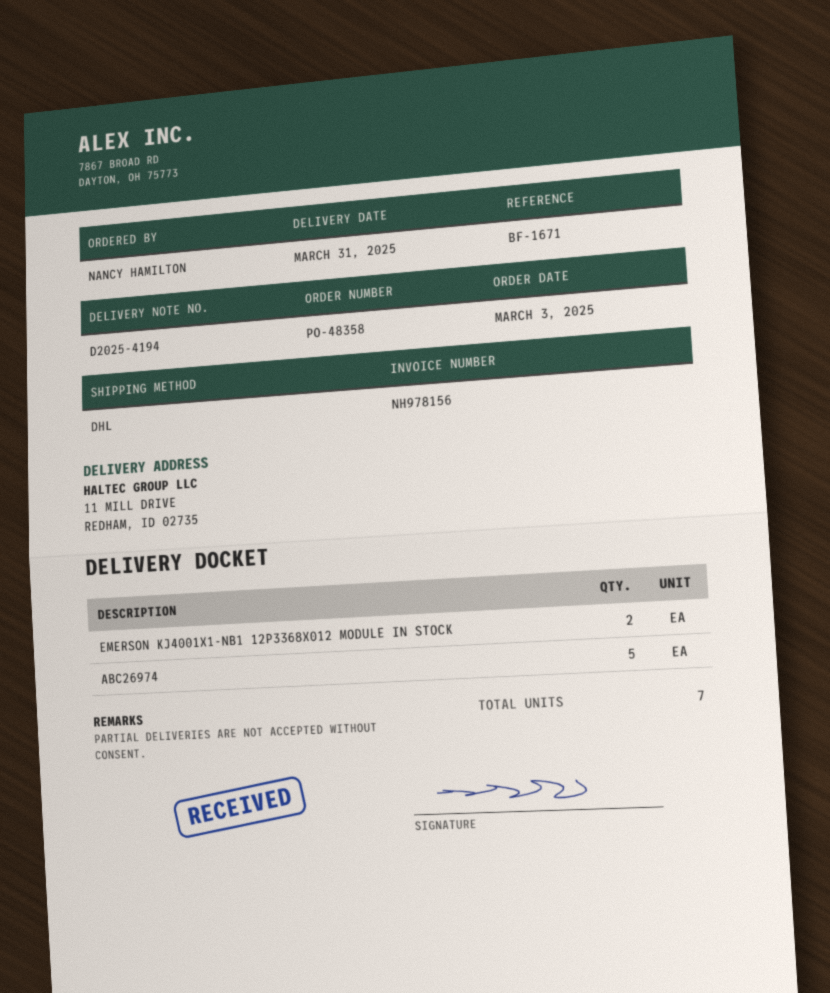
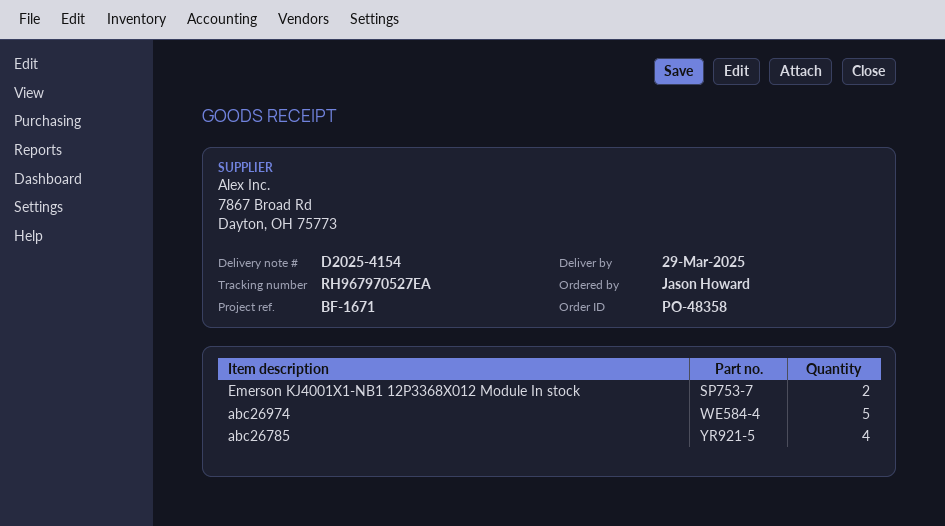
delivery note number: D2025-4194 -> D2025-4154
delivery date: 2025-03-31 -> 2025-03-29
ordered by: NANCY HAMILTON -> Jason Howard
abc26785: none -> 4

